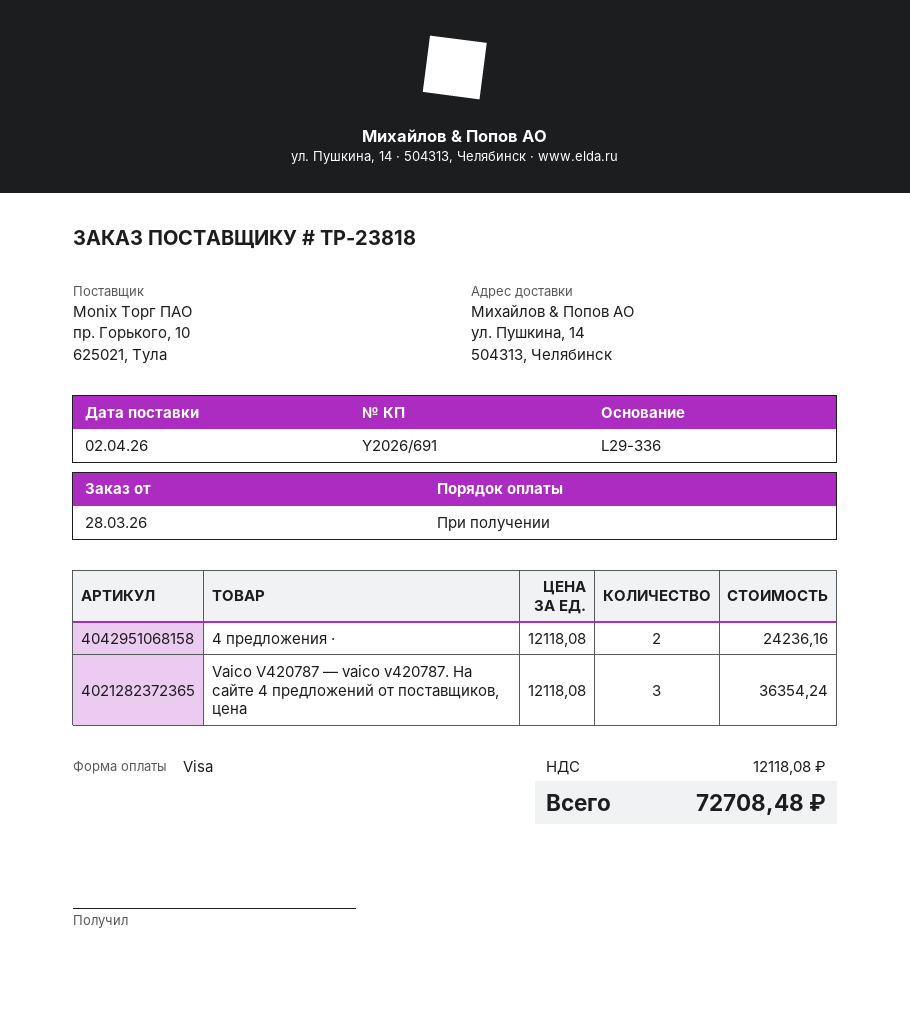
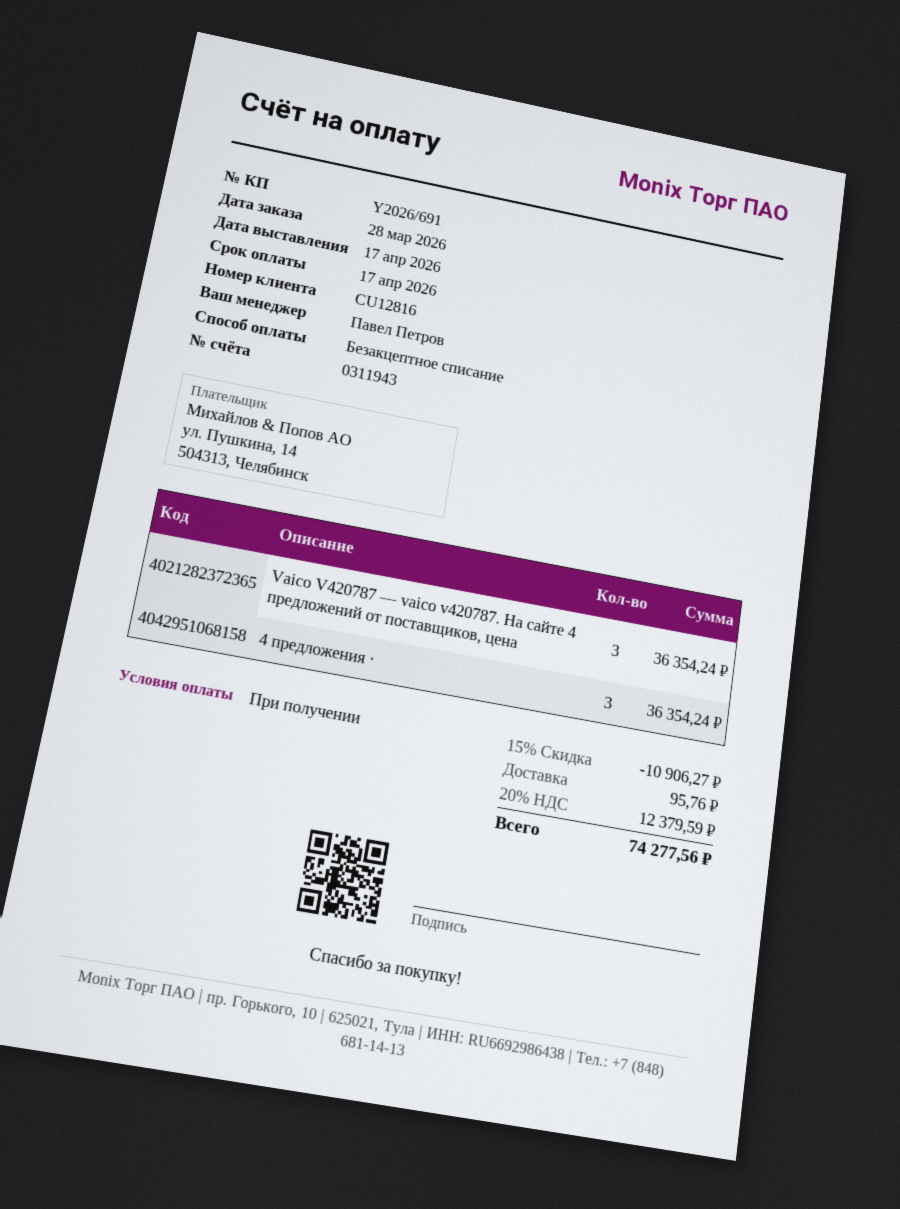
payment method: Visa -> direct debit
4 предложения ·: 2 for 24236.16 -> 3 for 36354.24
discount: none -> 15% = 10906.27
shipping: none -> 95.76
tax: 12118.08 -> 12379.59
total: 72708.48 -> 74277.56

